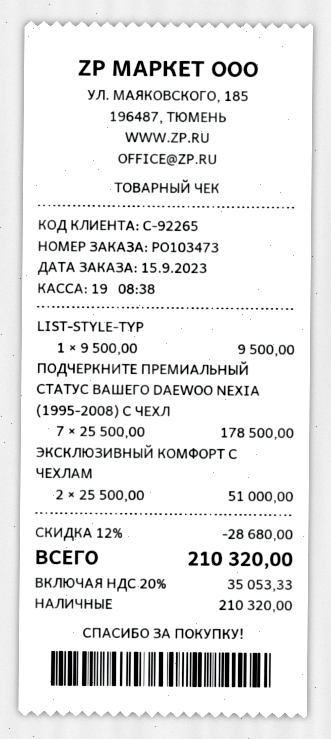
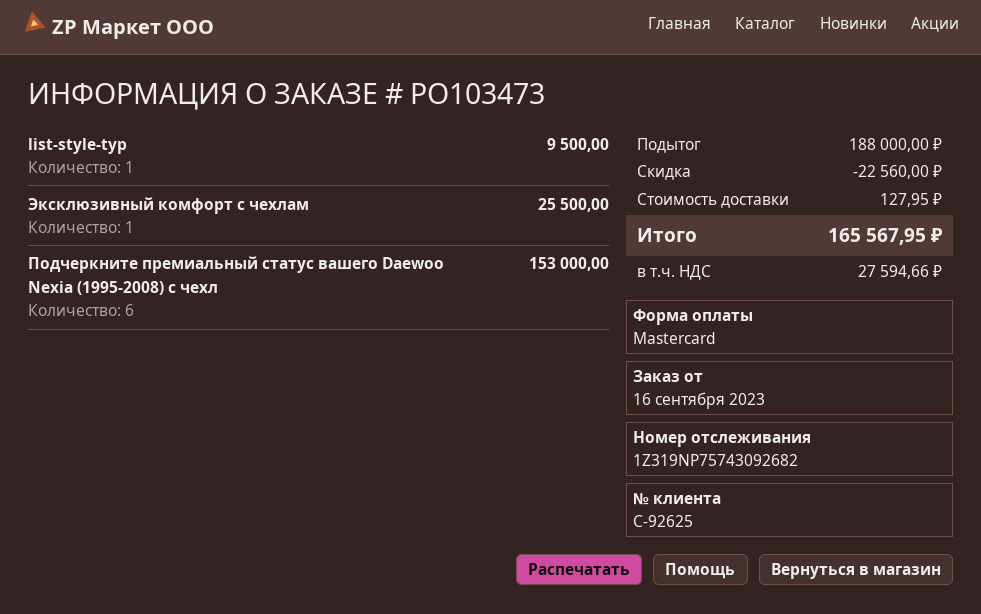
order date: 2023-09-15 -> 2023-09-16
customer number: C-92265 -> C-92625
payment method: cash -> Mastercard
ПОДЧЕРКНИТЕ ПРЕМИАЛЬНЫЙ СТАТУС ВАШЕГО DAEWOO NEXIA (1995-2008) С ЧЕХЛ: 7 for 178500.00 -> 6 for 153000.00
ЭКСКЛЮЗИВНЫЙ КОМФОРТ С ЧЕХЛАМ: 2 for 51000.00 -> 1 for 25500.00
discount: 28680.00 -> 22560.00
shipping: none -> 127.95
tax: 35053.33 -> 27594.66
total: 210320.00 -> 165567.95

